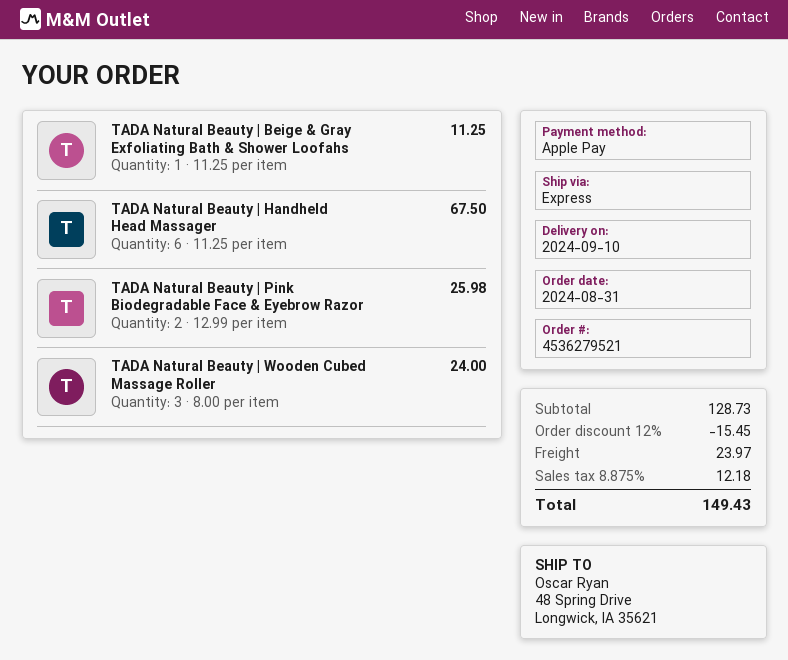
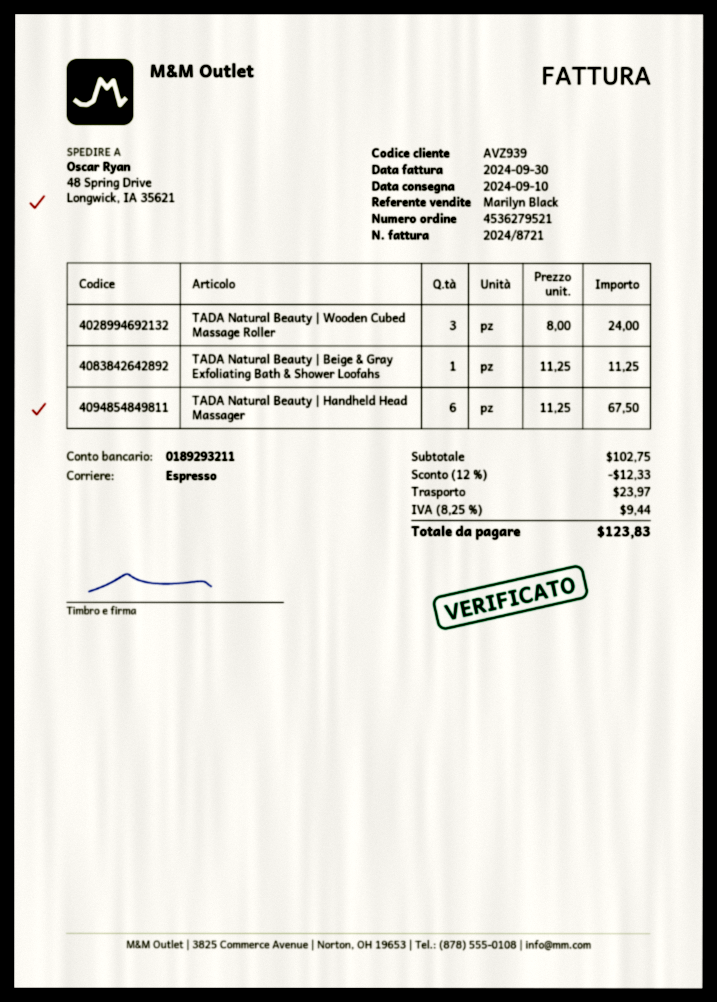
TADA Natural Beauty | Pink Biodegradable Face & Eyebrow Razor: 2 x 12.99 = 25.98 -> none
subtotal: 128.73 -> 102.75
discount: 12% = 15.45 -> 12% = 12.33
tax: 8.875% = 12.18 -> 8.25% = 9.44
total: 149.43 -> 123.83

